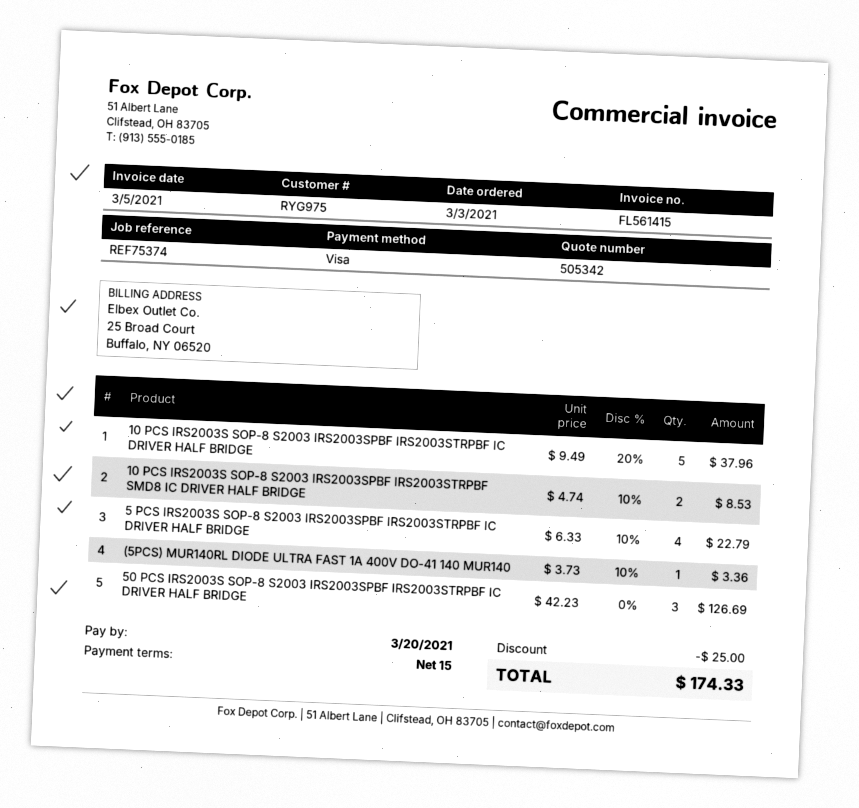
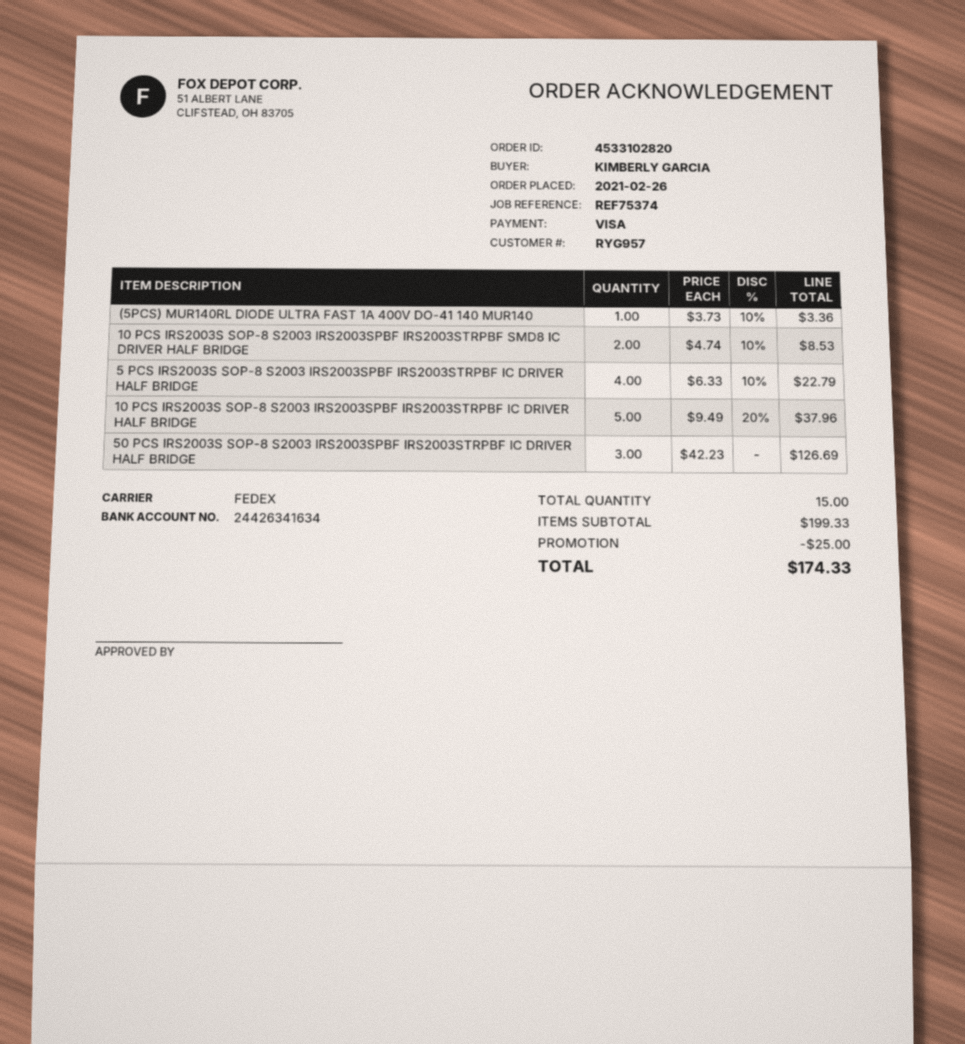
order date: 2021-03-03 -> 2021-02-26
customer number: RYG975 -> RYG957

